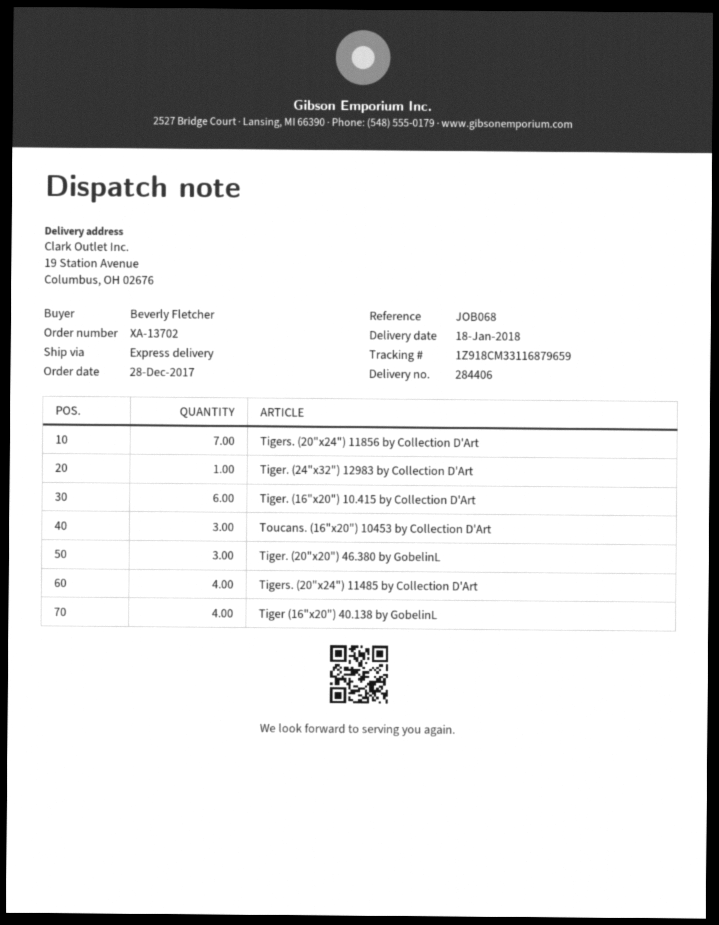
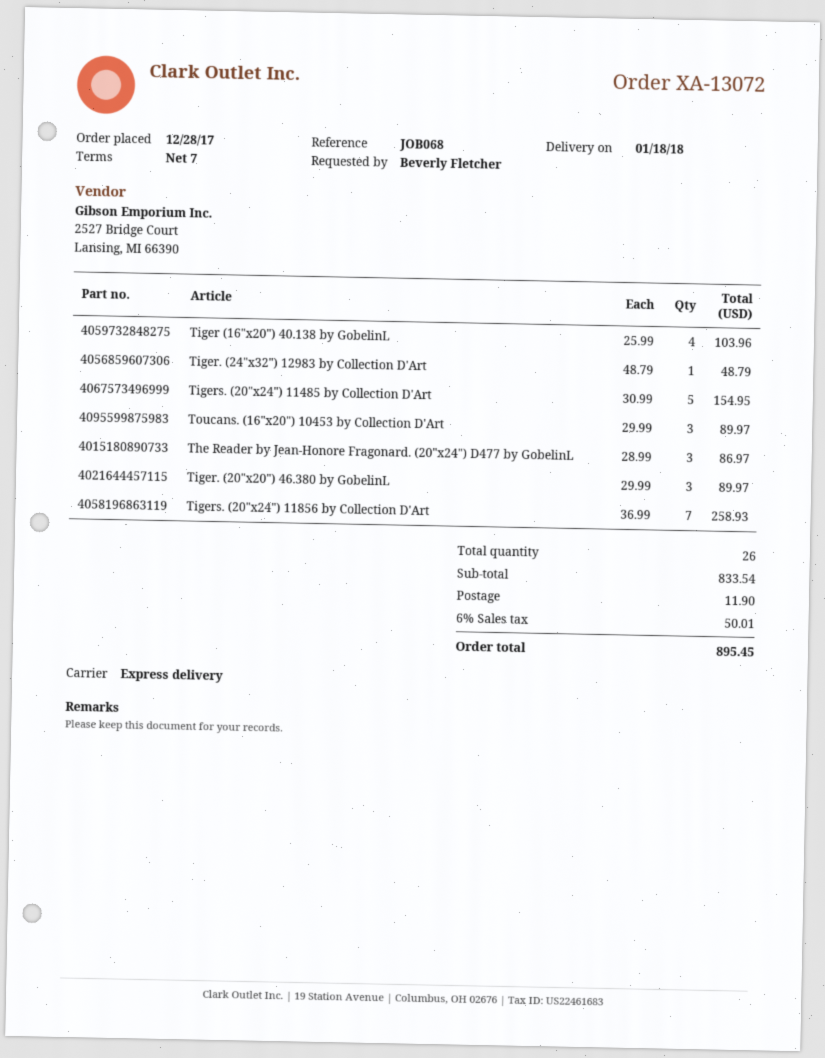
order number: XA-13702 -> XA-13072
Tiger. (16"x20") 10.415 by Collection D'Art: 6 -> none
Tigers. (20"x24") 11485 by Collection D'Art: 4 -> 5
The Reader by Jean-Honore Fragonard. (20"x24") D477 by GobelinL: none -> 3

